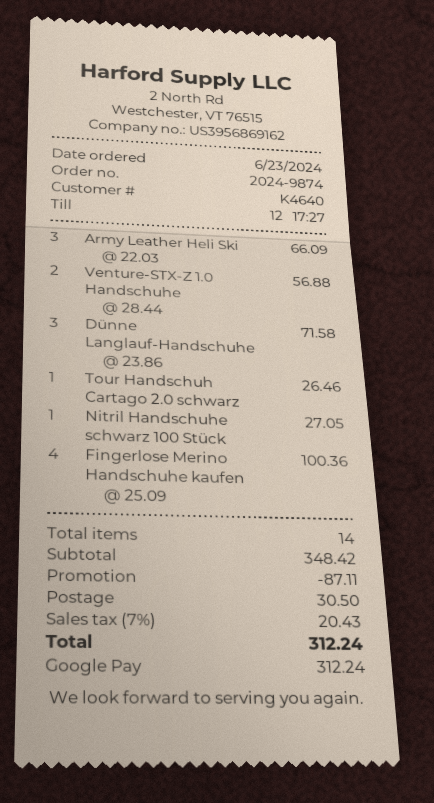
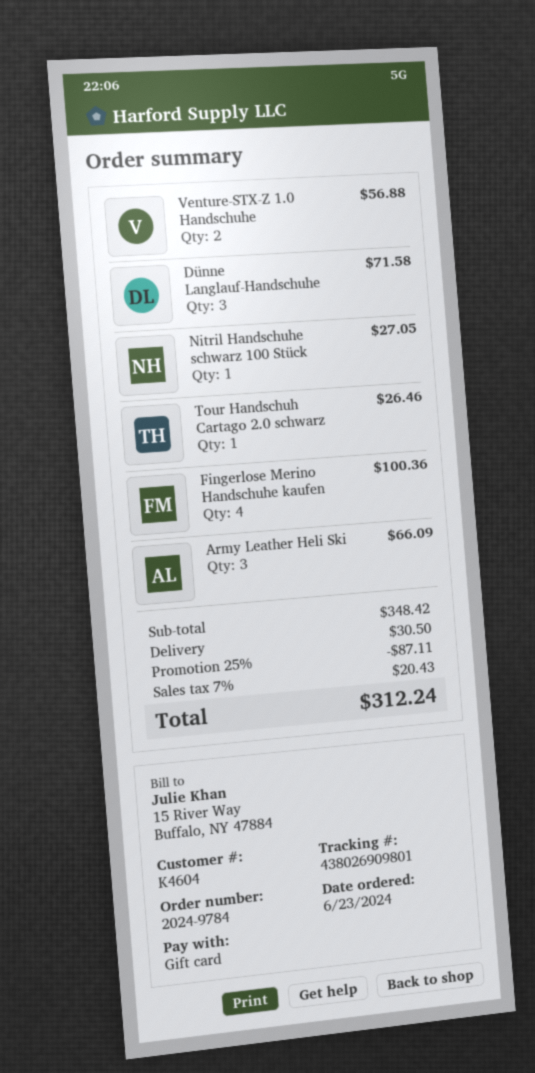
order number: 2024-9874 -> 2024-9784
customer number: K4640 -> K4604
payment method: Google Pay -> gift card

